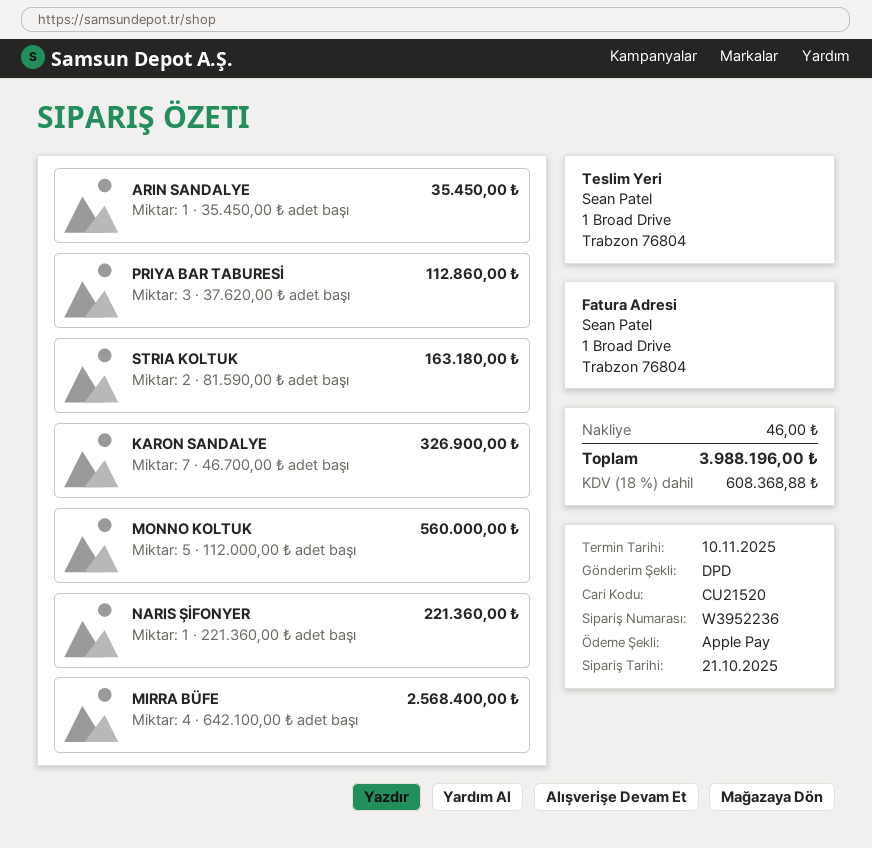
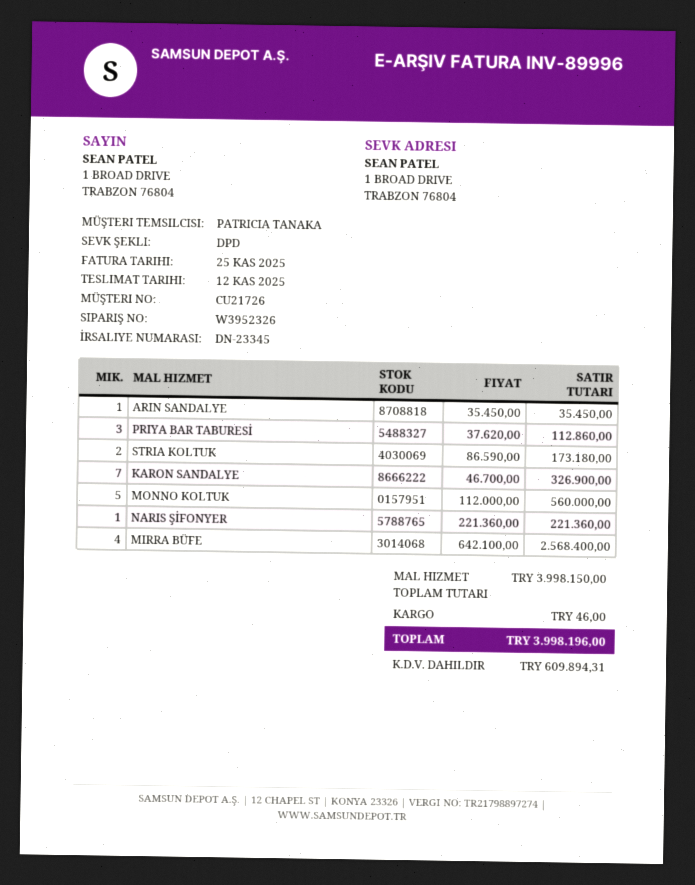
order number: W3952236 -> W3952326
delivery date: 2025-11-10 -> 2025-11-12
customer number: CU21520 -> CU21726
STRIA KOLTUK: 2 x 81590.00 = 163180.00 -> 2 x 86590.00 = 173180.00
tax: 608368.88 -> 609894.31
total: 3988196.00 -> 3998196.00

